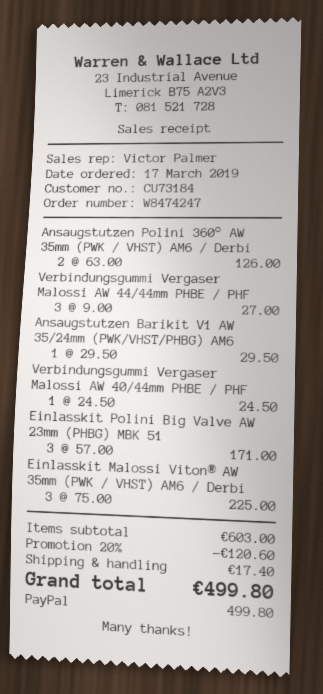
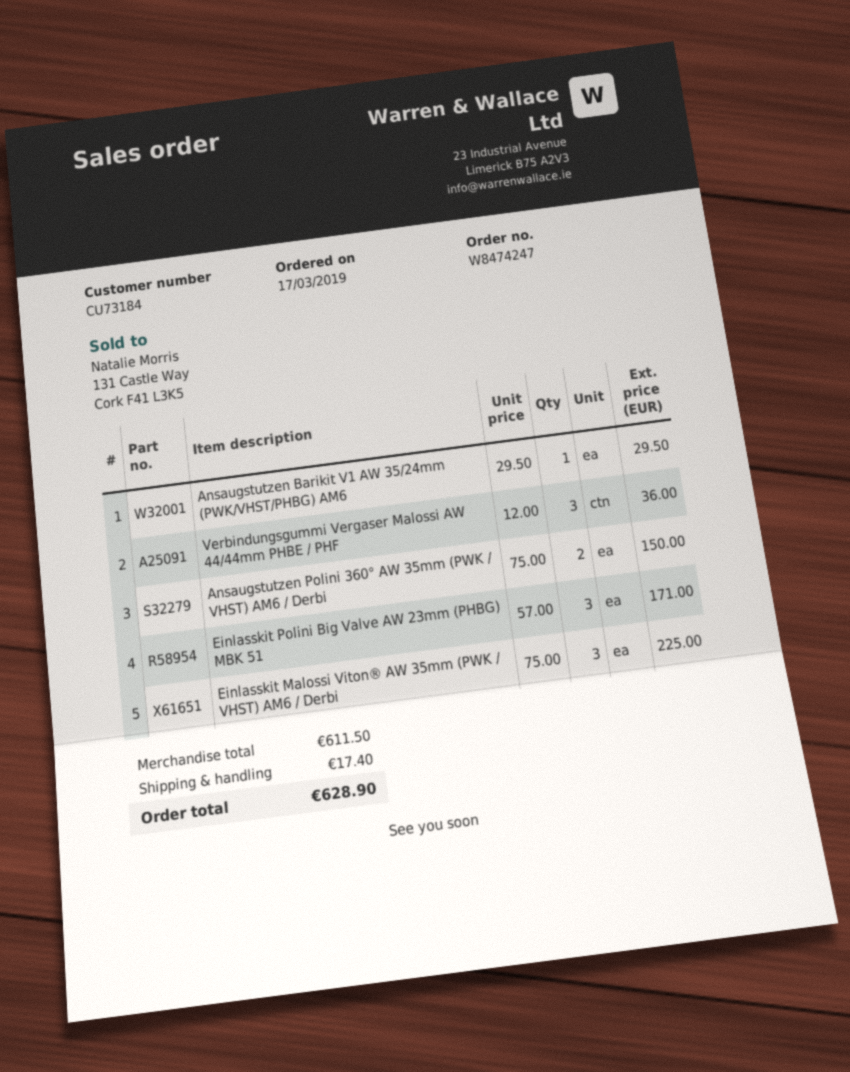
Ansaugstutzen Polini 360° AW 35mm (PWK / VHST) AM6 / Derbi: 2 x 63.00 = 126.00 -> 2 x 75.00 = 150.00
Verbindungsgummi Vergaser Malossi AW 44/44mm PHBE / PHF: 3 x 9.00 = 27.00 -> 3 x 12.00 = 36.00
Verbindungsgummi Vergaser Malossi AW 40/44mm PHBE / PHF: 1 x 24.50 = 24.50 -> none
subtotal: 603.00 -> 611.50
discount: 20% = 120.60 -> none
total: 499.80 -> 628.90

